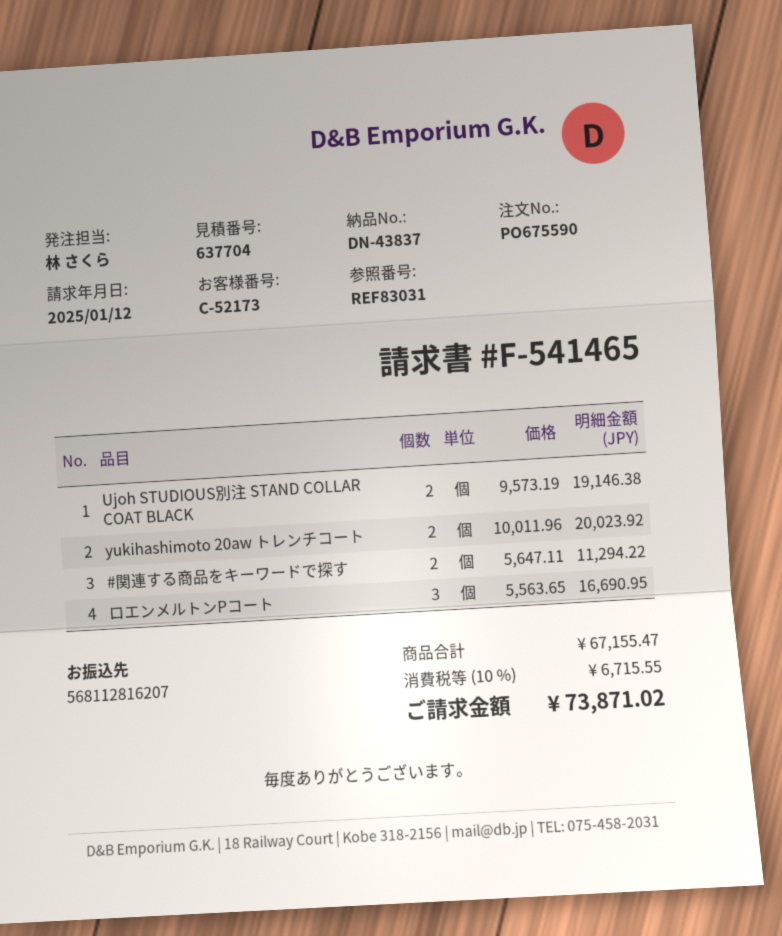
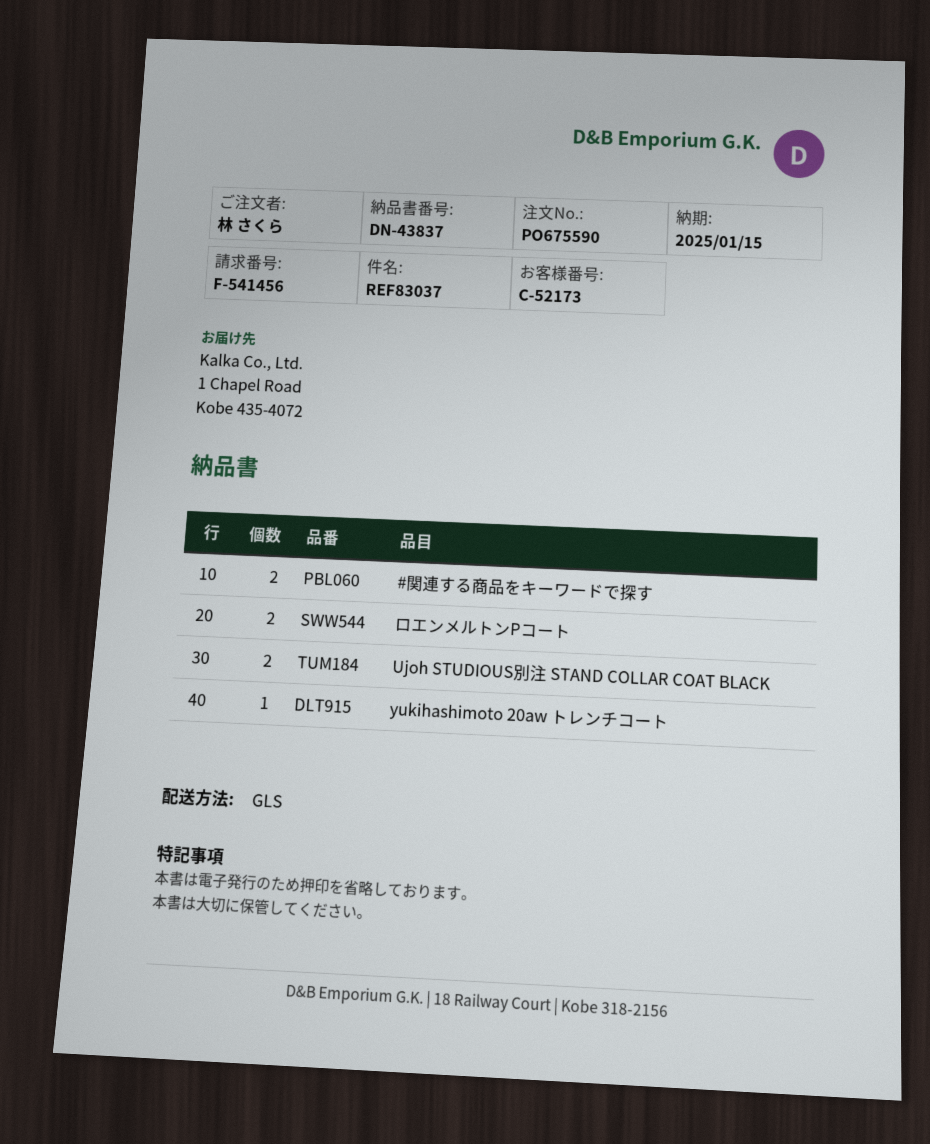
invoice number: F-541465 -> F-541456
reference: REF83031 -> REF83037
yukihashimoto 20aw トレンチコート: 2 -> 1
ロエンメルトンPコート: 3 -> 2

